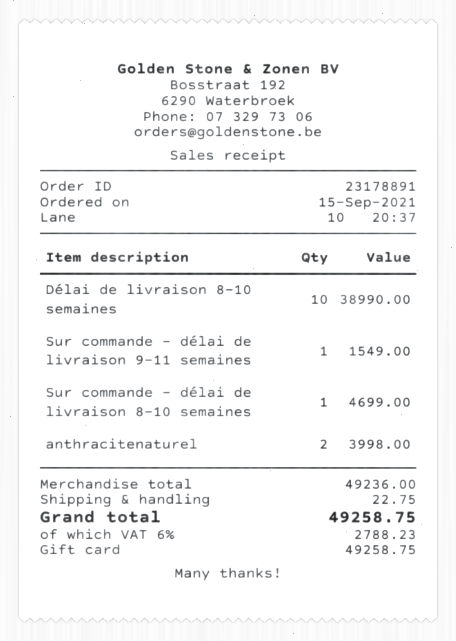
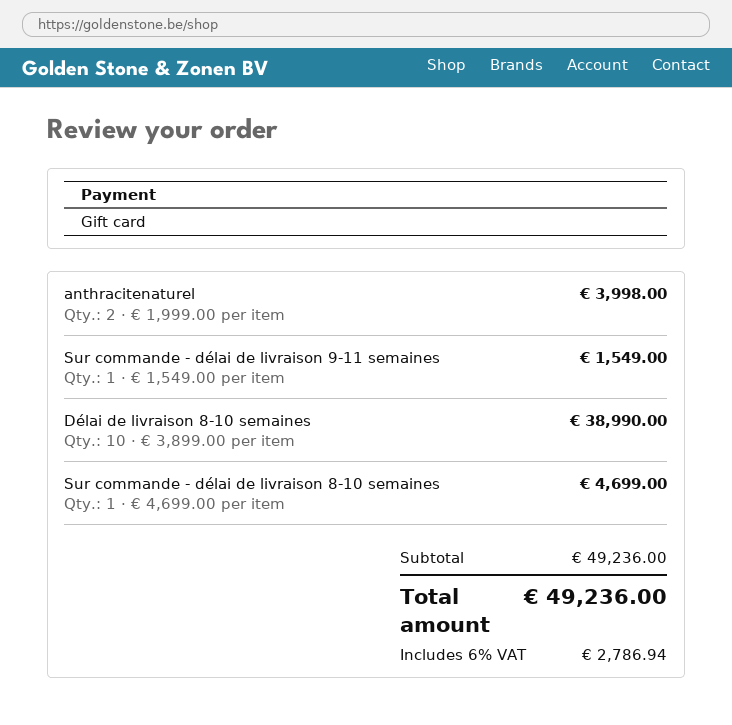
shipping: 22.75 -> none
tax: 6% = 2788.23 -> 6% = 2786.94
total: 49258.75 -> 49236.00

